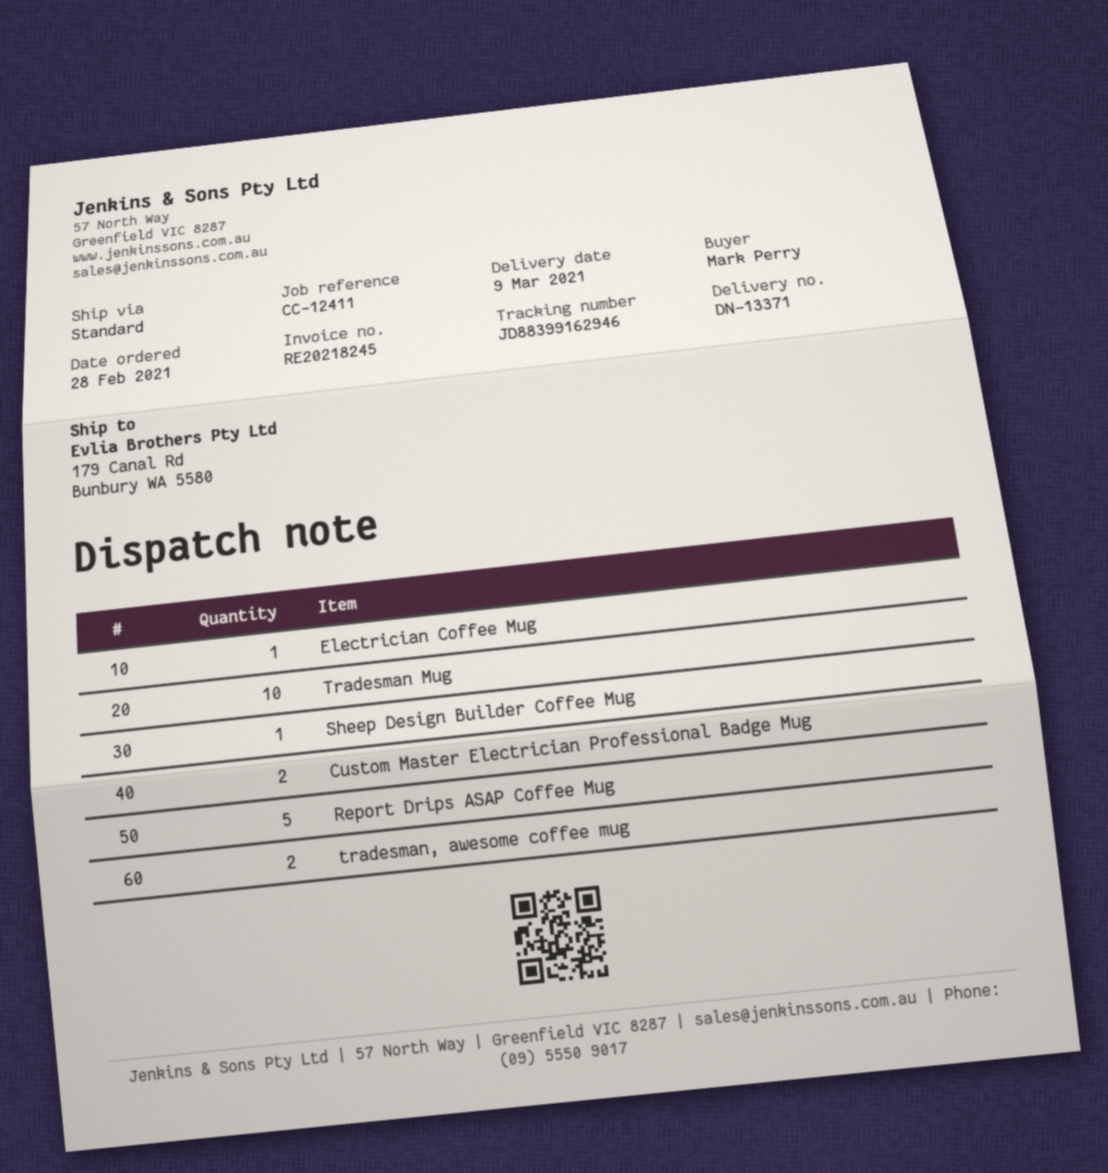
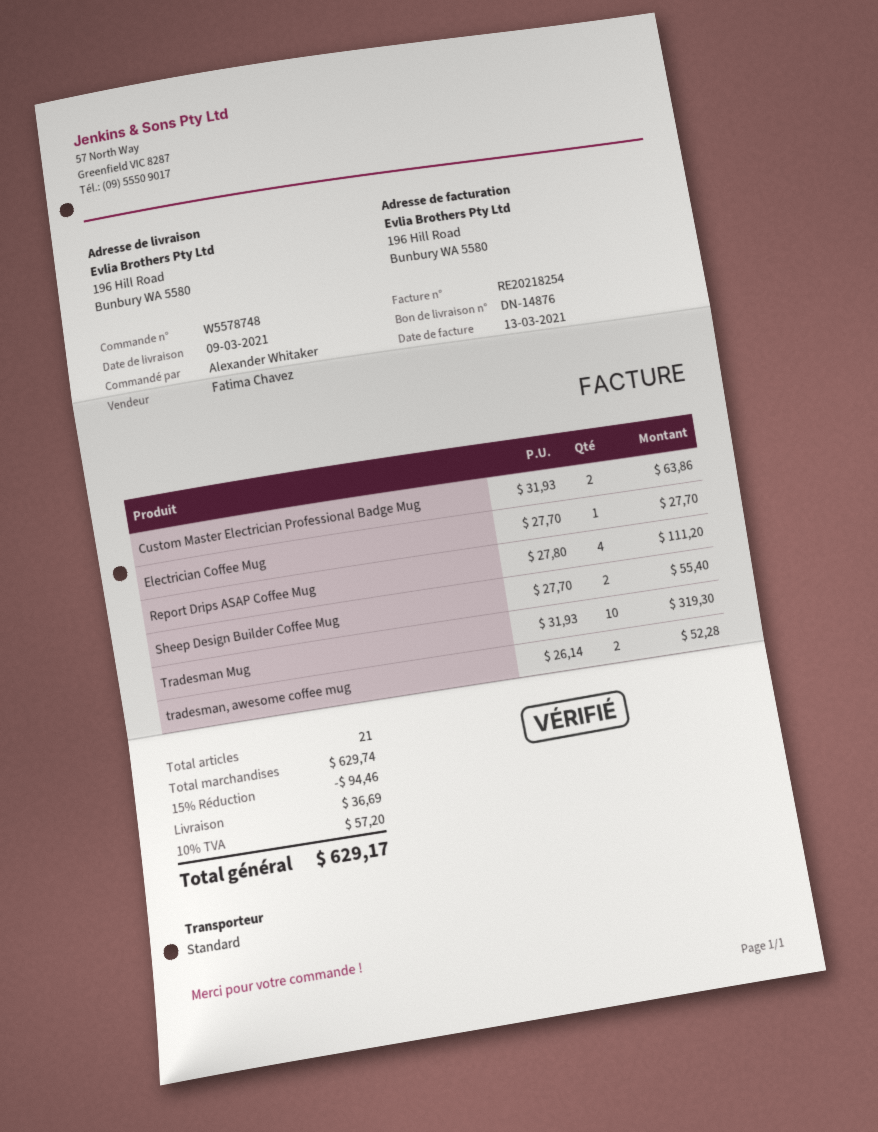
delivery note number: DN-13371 -> DN-14876
invoice number: RE20218245 -> RE20218254
ordered by: Mark Perry -> Alexander Whitaker
ship to: 179 Canal Rd, Bunbury WA 5580 -> 196 Hill Road, Bunbury WA 5580
Sheep Design Builder Coffee Mug: 1 -> 2
Report Drips ASAP Coffee Mug: 5 -> 4

